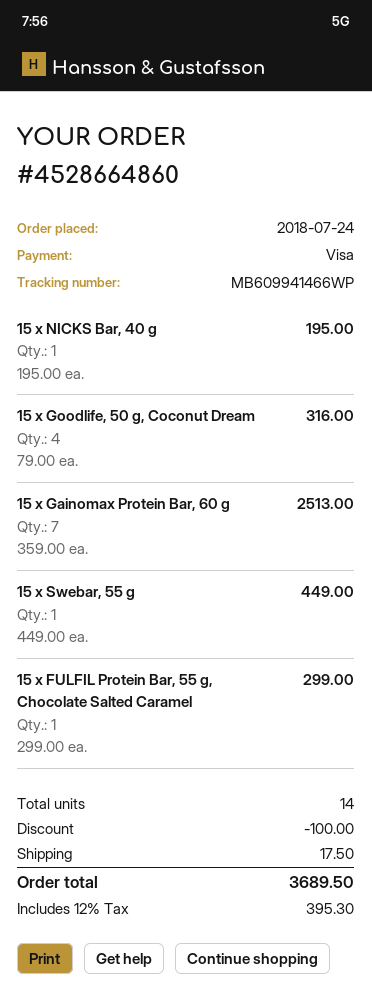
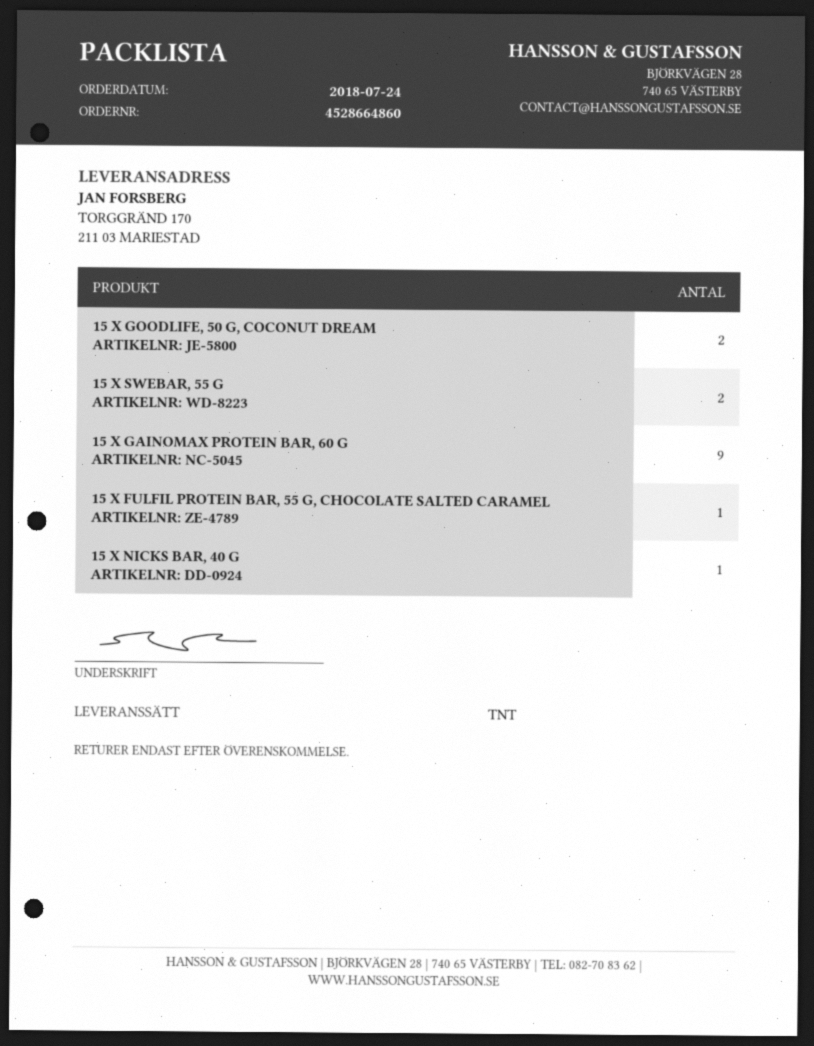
15 x Goodlife, 50 g, Coconut Dream: 4 -> 2
15 x Gainomax Protein Bar, 60 g: 7 -> 9
15 x Swebar, 55 g: 1 -> 2

